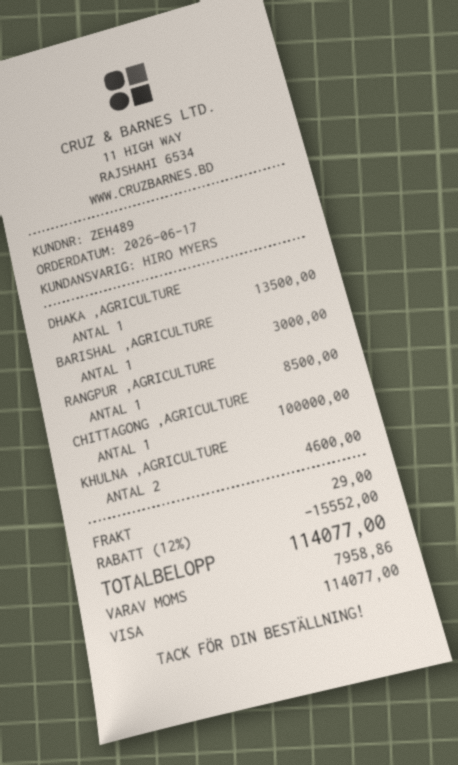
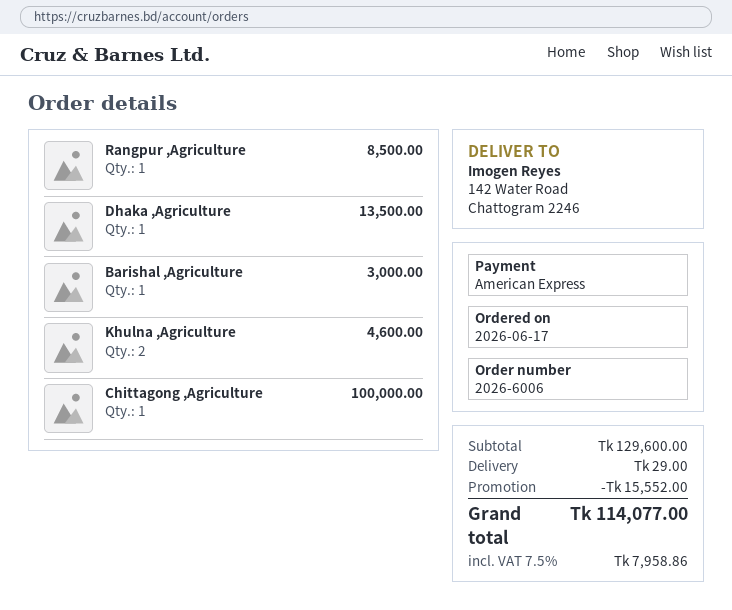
payment method: Visa -> American Express

